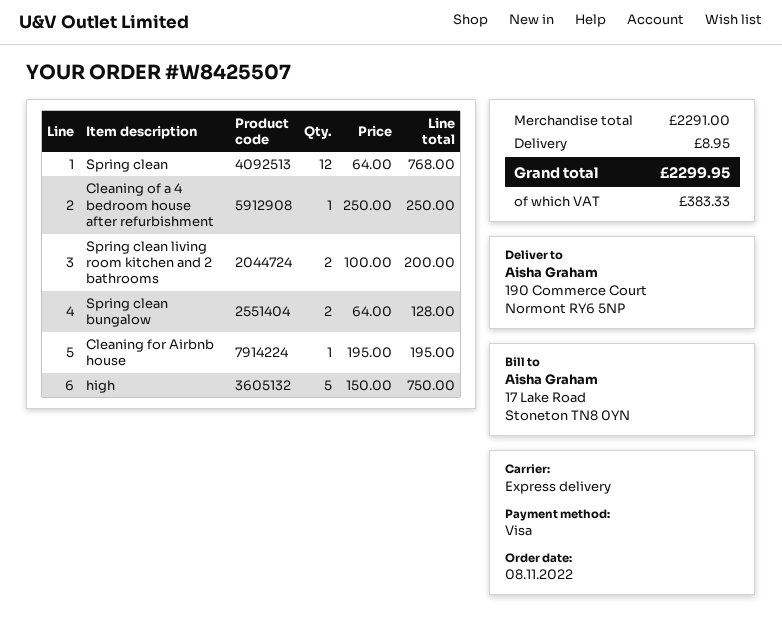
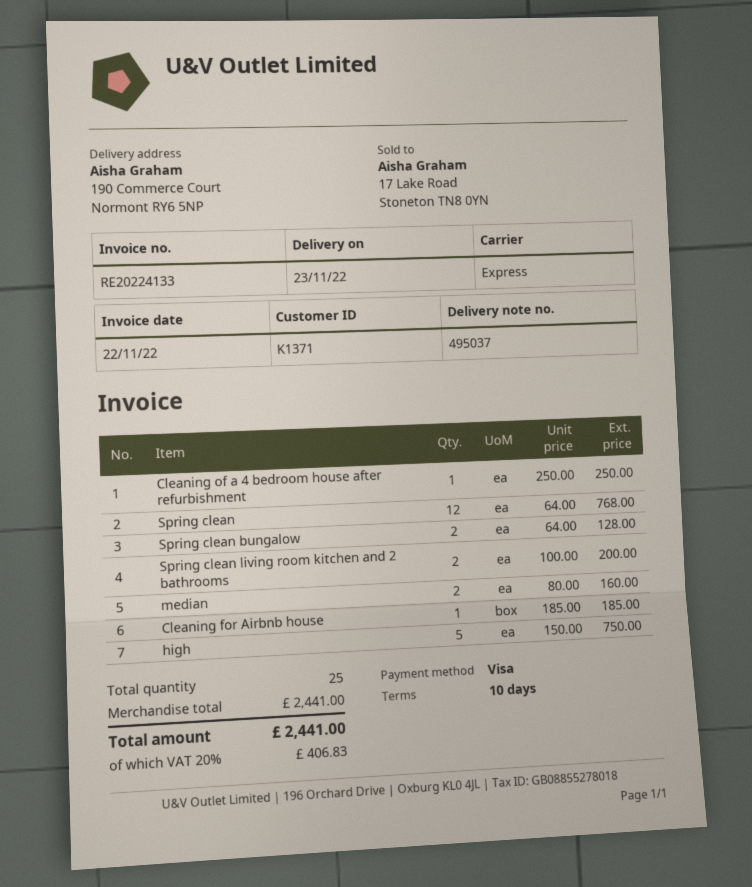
Cleaning for Airbnb house: 1 x 195.00 = 195.00 -> 1 x 185.00 = 185.00
median: none -> 2 x 80.00 = 160.00
subtotal: 2291.00 -> 2441.00
shipping: 8.95 -> none
tax: 383.33 -> 406.83
total: 2299.95 -> 2441.00

